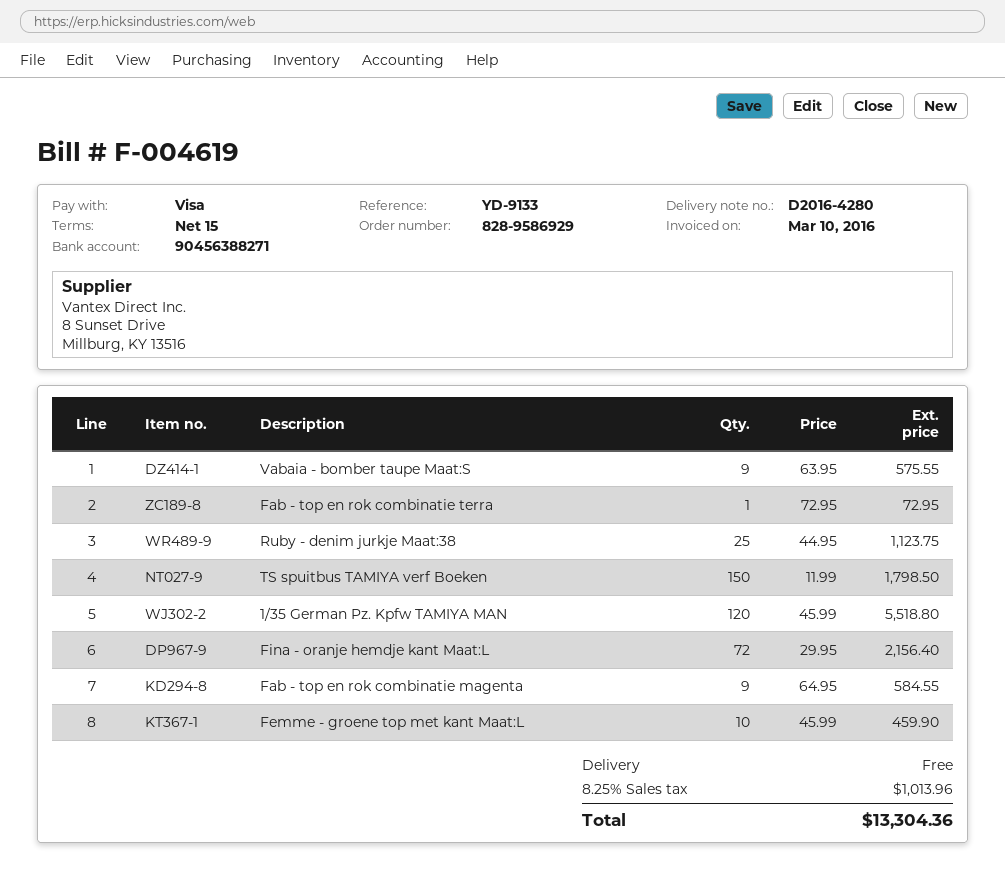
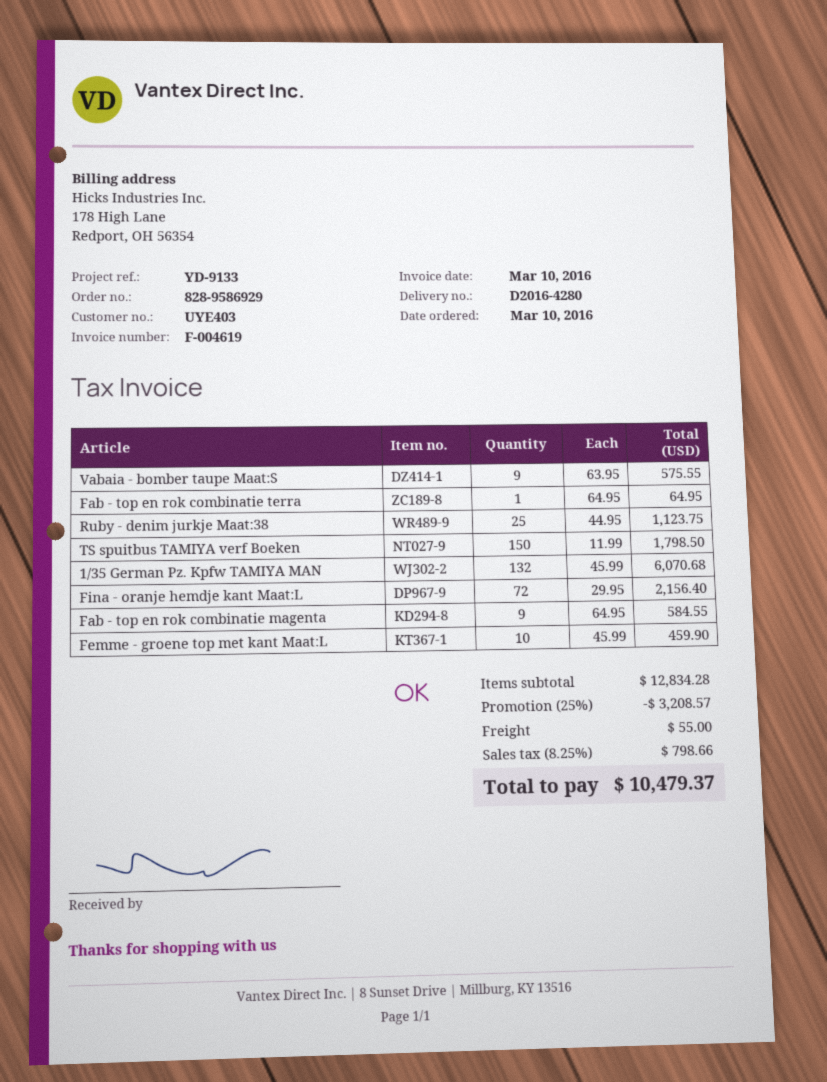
Fab - top en rok combinatie terra: 1 x 72.95 = 72.95 -> 1 x 64.95 = 64.95
1/35 German Pz. Kpfw TAMIYA MAN: 120 x 45.99 = 5518.80 -> 132 x 45.99 = 6070.68
discount: none -> 25% = 3208.57
shipping: 0.00 -> 55.00
tax: 8.25% = 1013.96 -> 8.25% = 798.66
total: 13304.36 -> 10479.37

